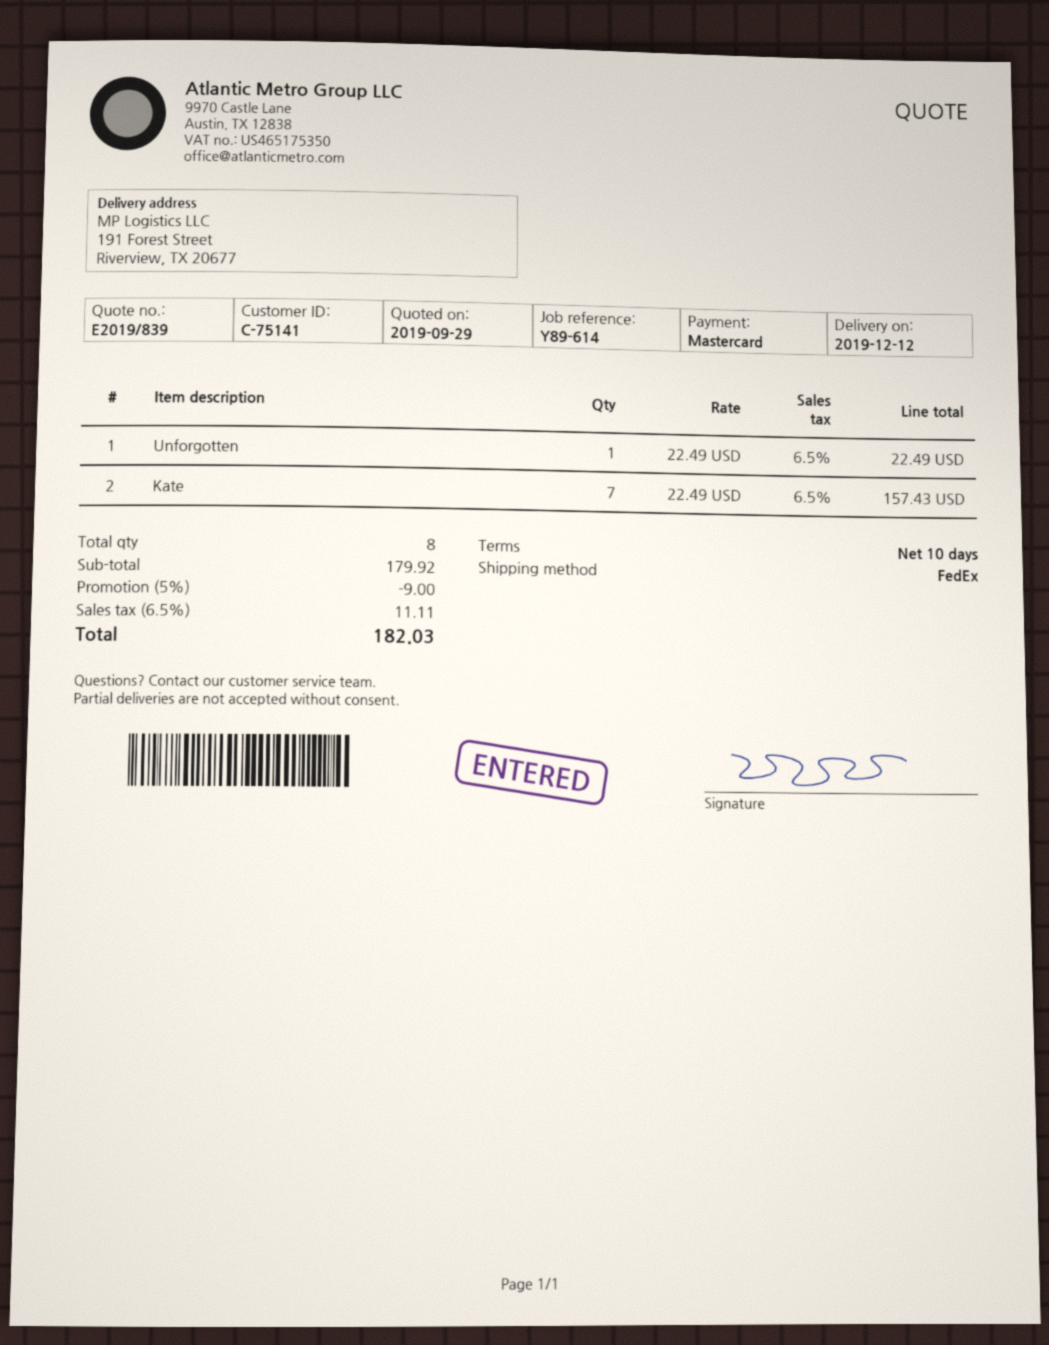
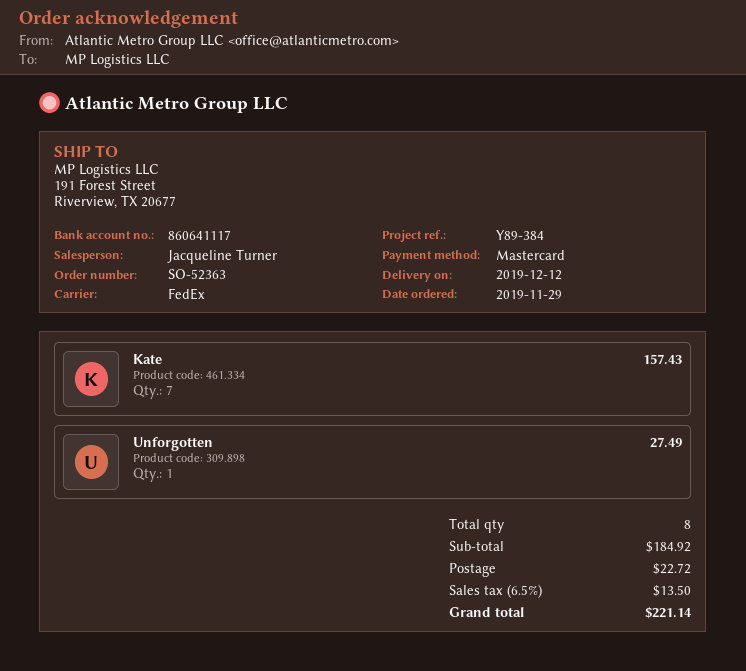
reference: Y89-614 -> Y89-384
Unforgotten: 1 for 22.49 -> 1 for 27.49
subtotal: 179.92 -> 184.92
discount: 5% = 9.00 -> none
shipping: none -> 22.72
tax: 6.5% = 11.11 -> 6.5% = 13.50
total: 182.03 -> 221.14

